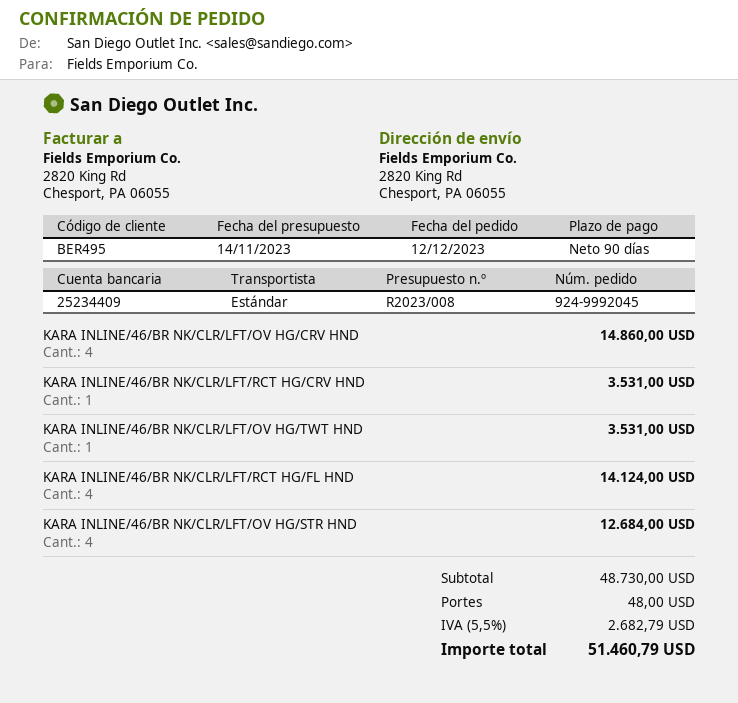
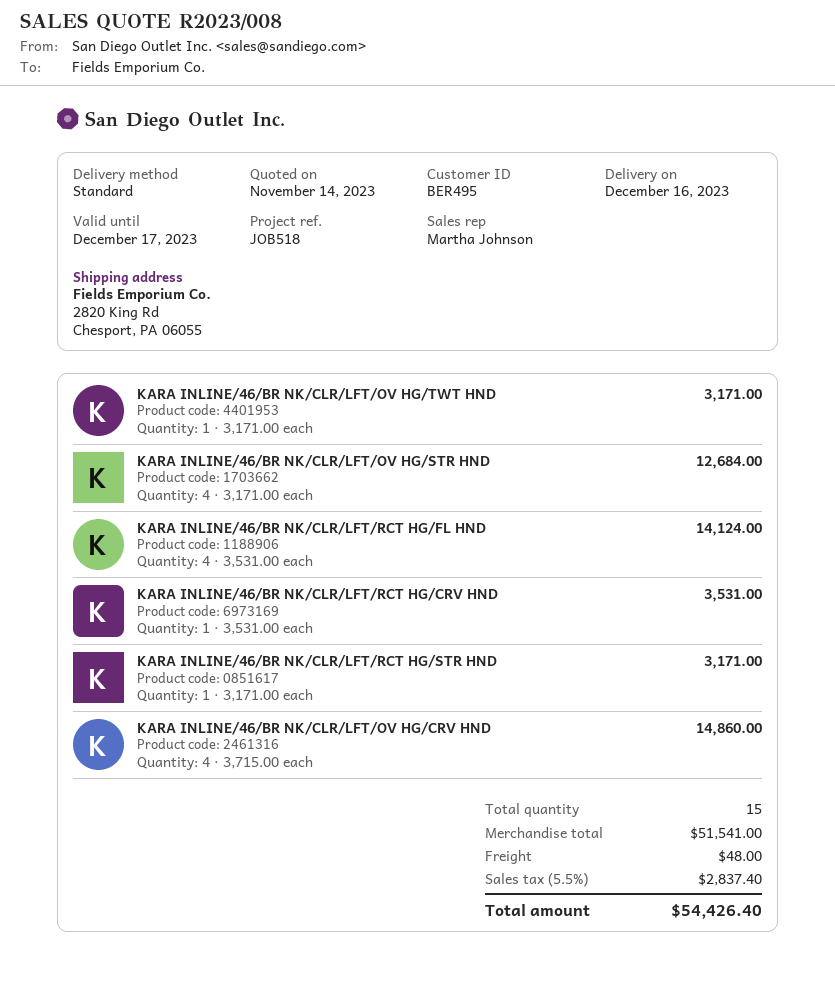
KARA INLINE/46/BR NK/CLR/LFT/OV HG/TWT HND: 1 for 3531.00 -> 1 for 3171.00
KARA INLINE/46/BR NK/CLR/LFT/RCT HG/STR HND: none -> 1 for 3171.00
subtotal: 48730.00 -> 51541.00
tax: 5.5% = 2682.79 -> 5.5% = 2837.40
total: 51460.79 -> 54426.40

